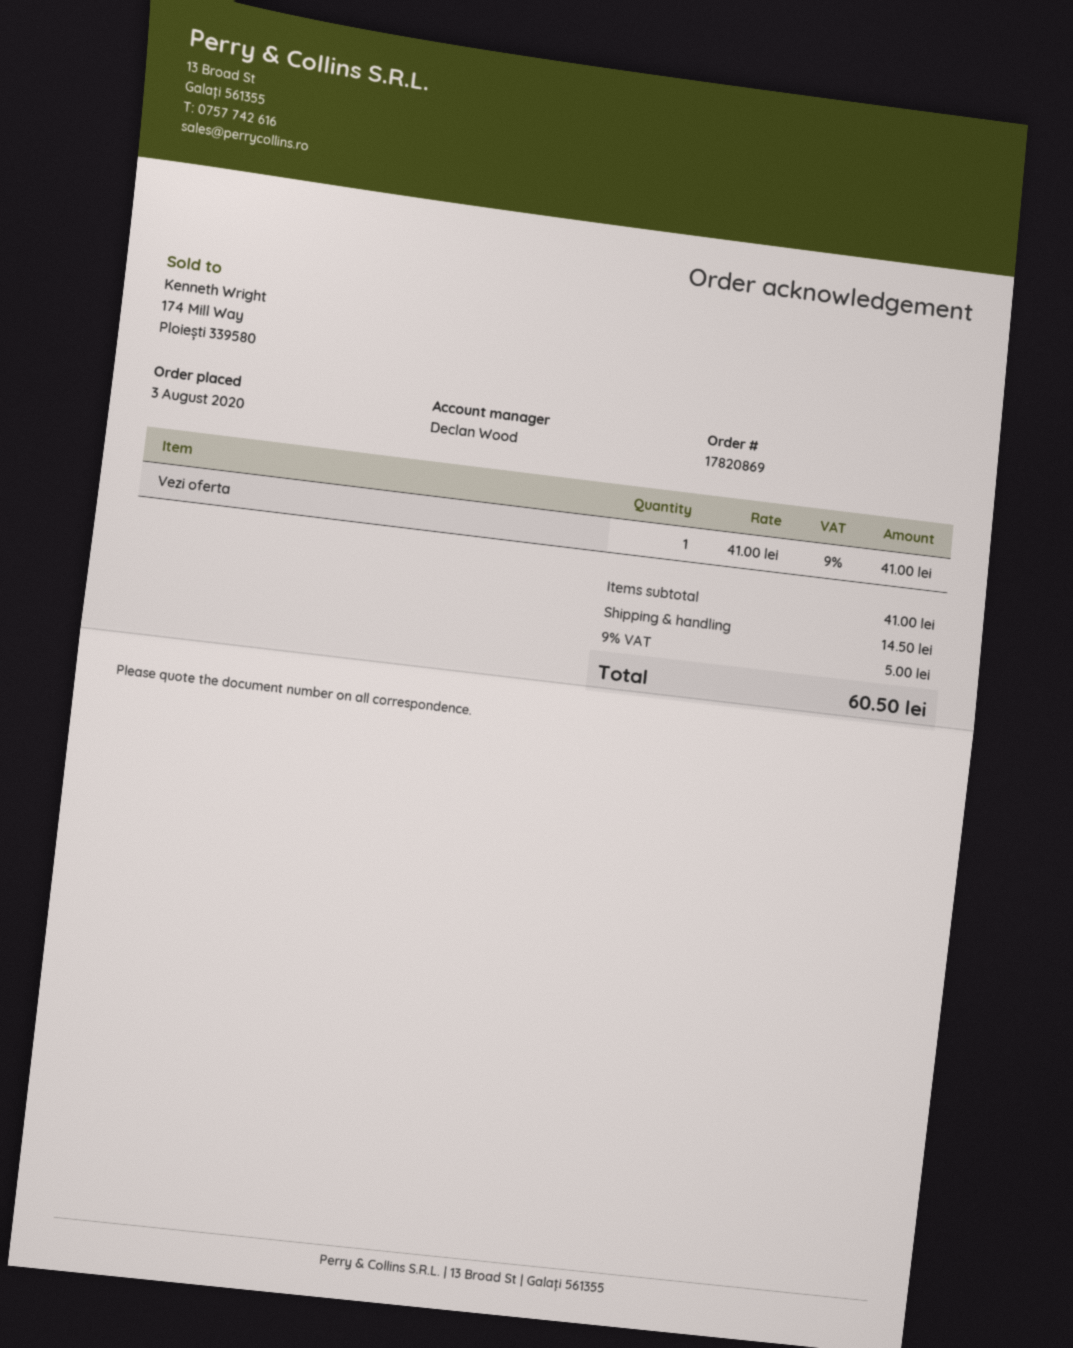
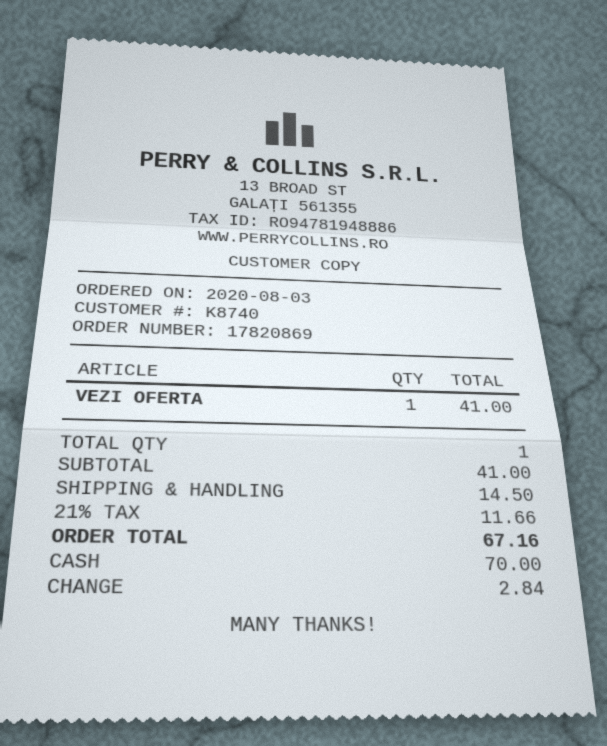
tax: 9% = 5.00 -> 21% = 11.66
total: 60.50 -> 67.16

